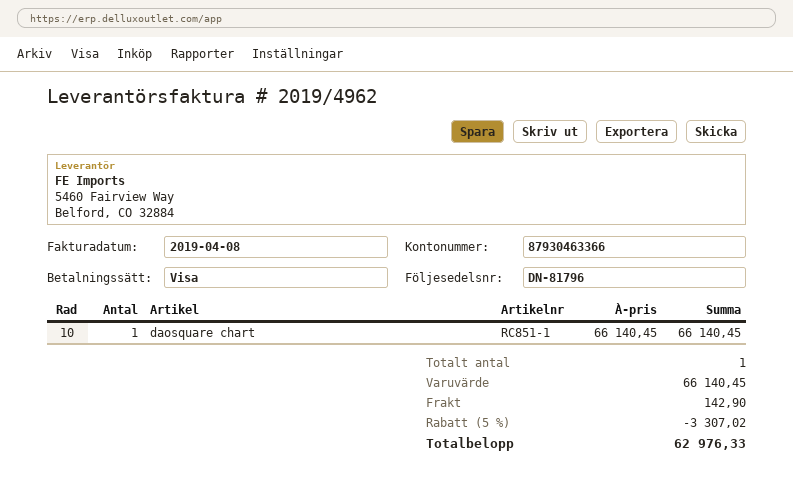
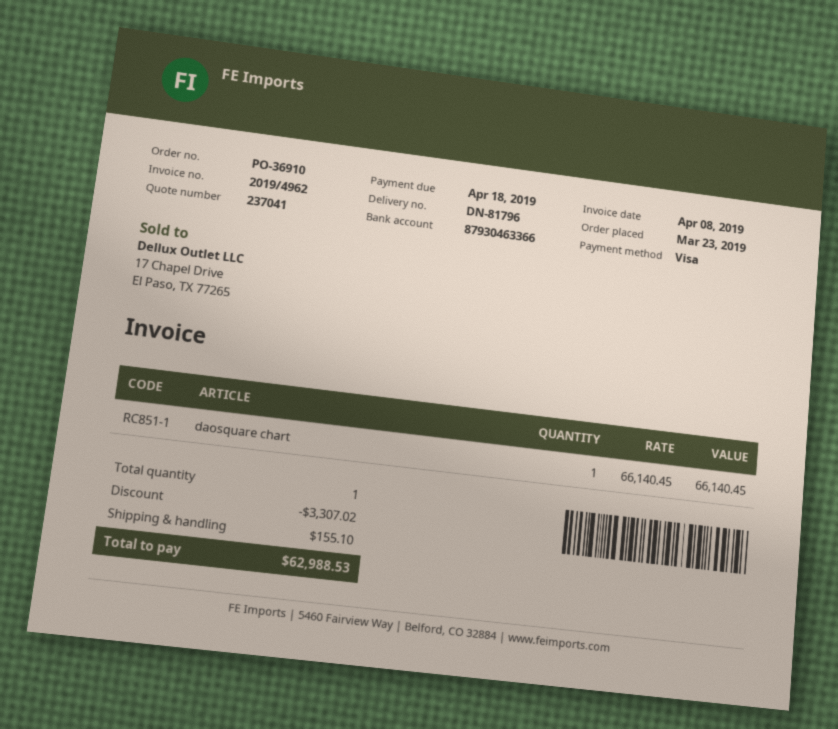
shipping: 142.90 -> 155.10
total: 62976.33 -> 62988.53

